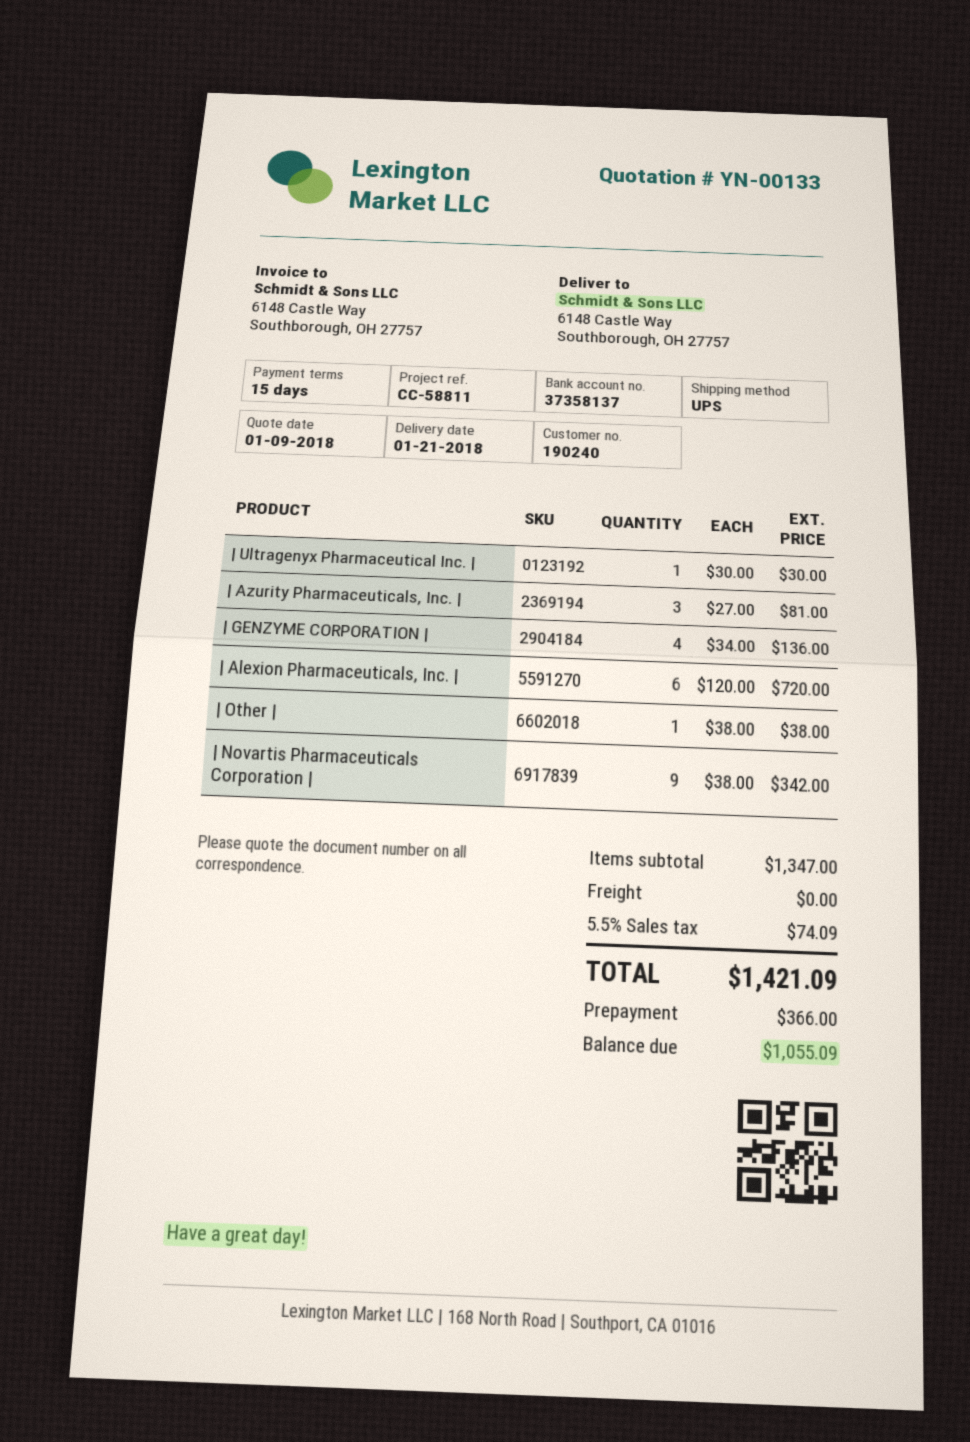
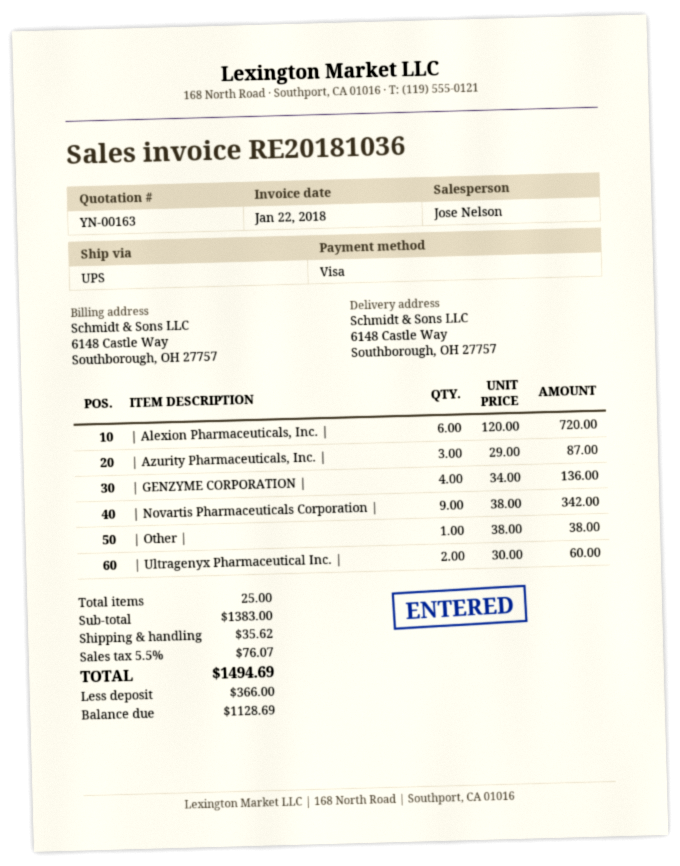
quote number: YN-00133 -> YN-00163
| Ultragenyx Pharmaceutical Inc. |: 1 x 30.00 = 30.00 -> 2 x 30.00 = 60.00
| Azurity Pharmaceuticals, Inc. |: 3 x 27.00 = 81.00 -> 3 x 29.00 = 87.00
subtotal: 1347.00 -> 1383.00
shipping: 0.00 -> 35.62
tax: 5.5% = 74.09 -> 5.5% = 76.07
total: 1421.09 -> 1494.69
balance: 1055.09 -> 1128.69

